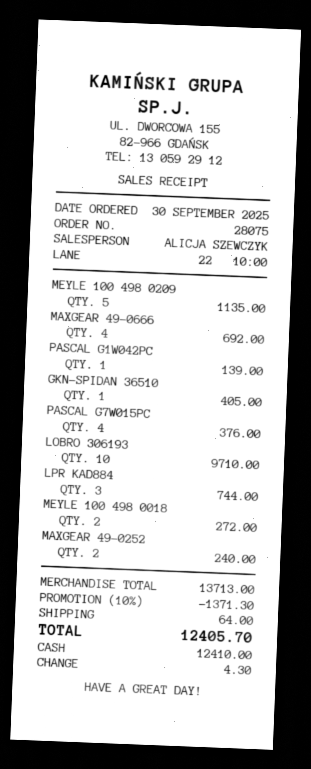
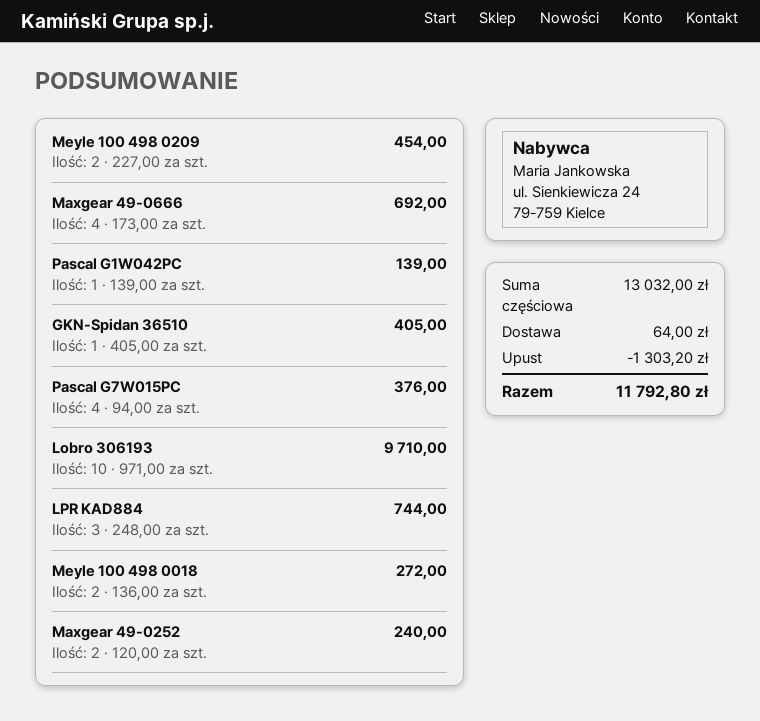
MEYLE 100 498 0209: 5 for 1135.00 -> 2 for 454.00
subtotal: 13713.00 -> 13032.00
discount: 1371.30 -> 1303.20
total: 12405.70 -> 11792.80

